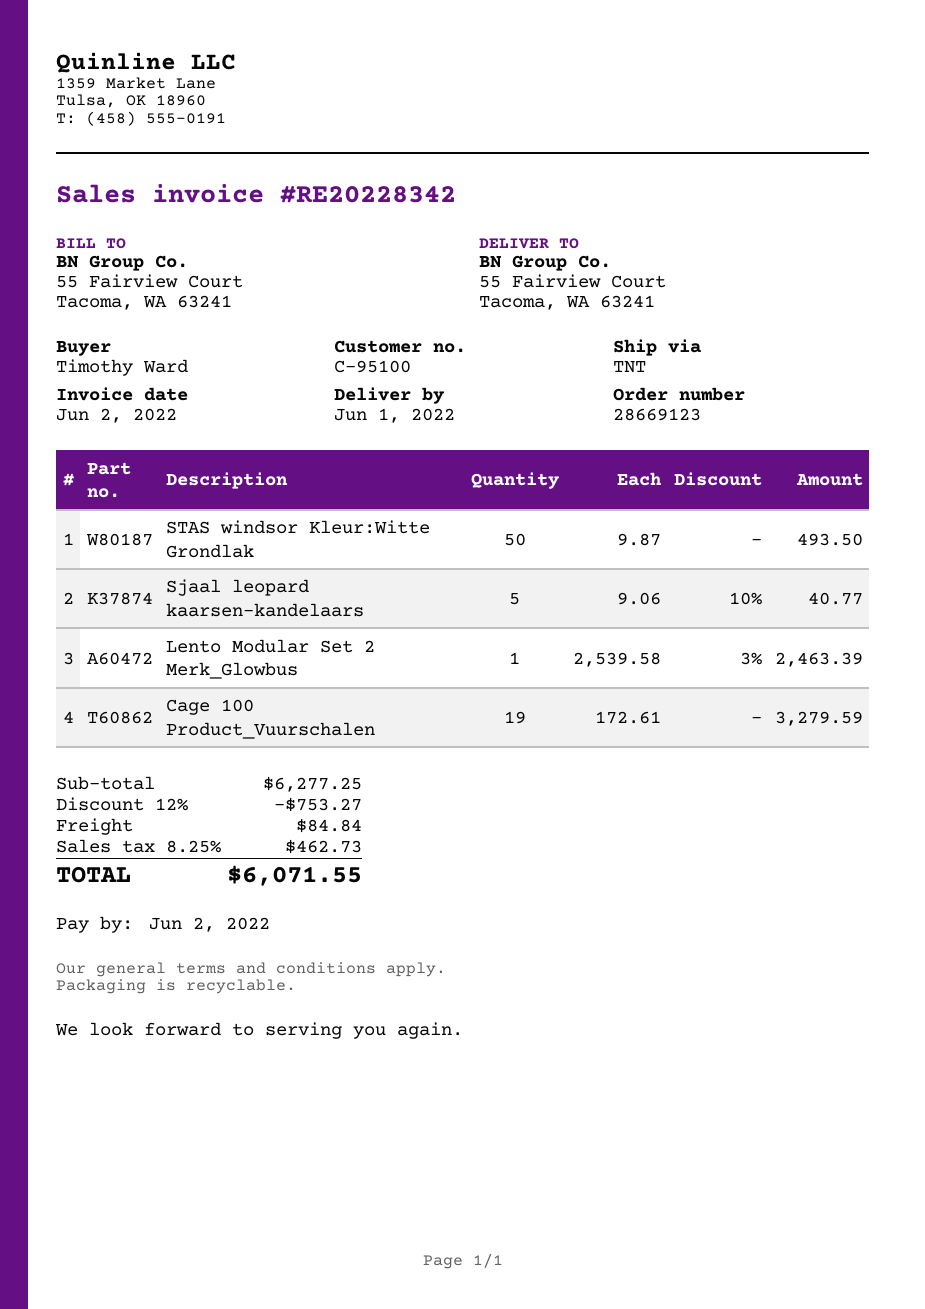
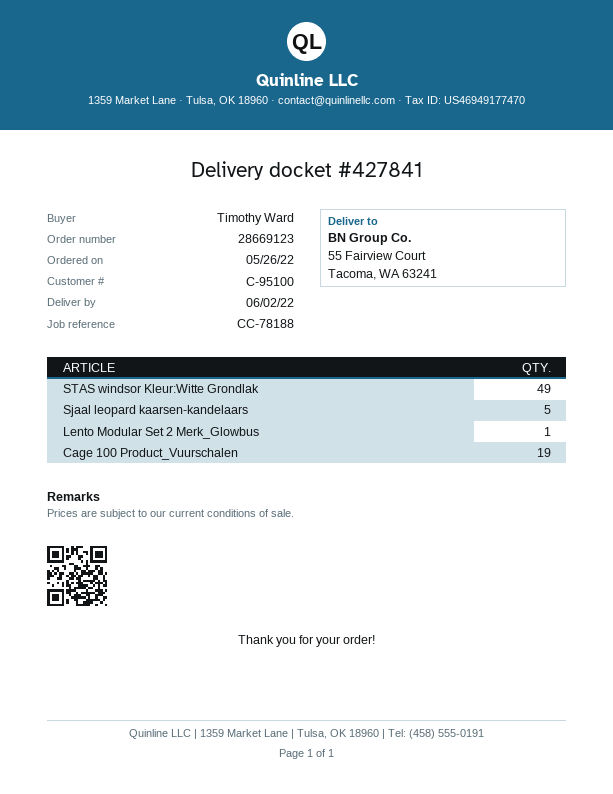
delivery date: 2022-06-01 -> 2022-06-02
STAS windsor Kleur:Witte Grondlak: 50 -> 49

